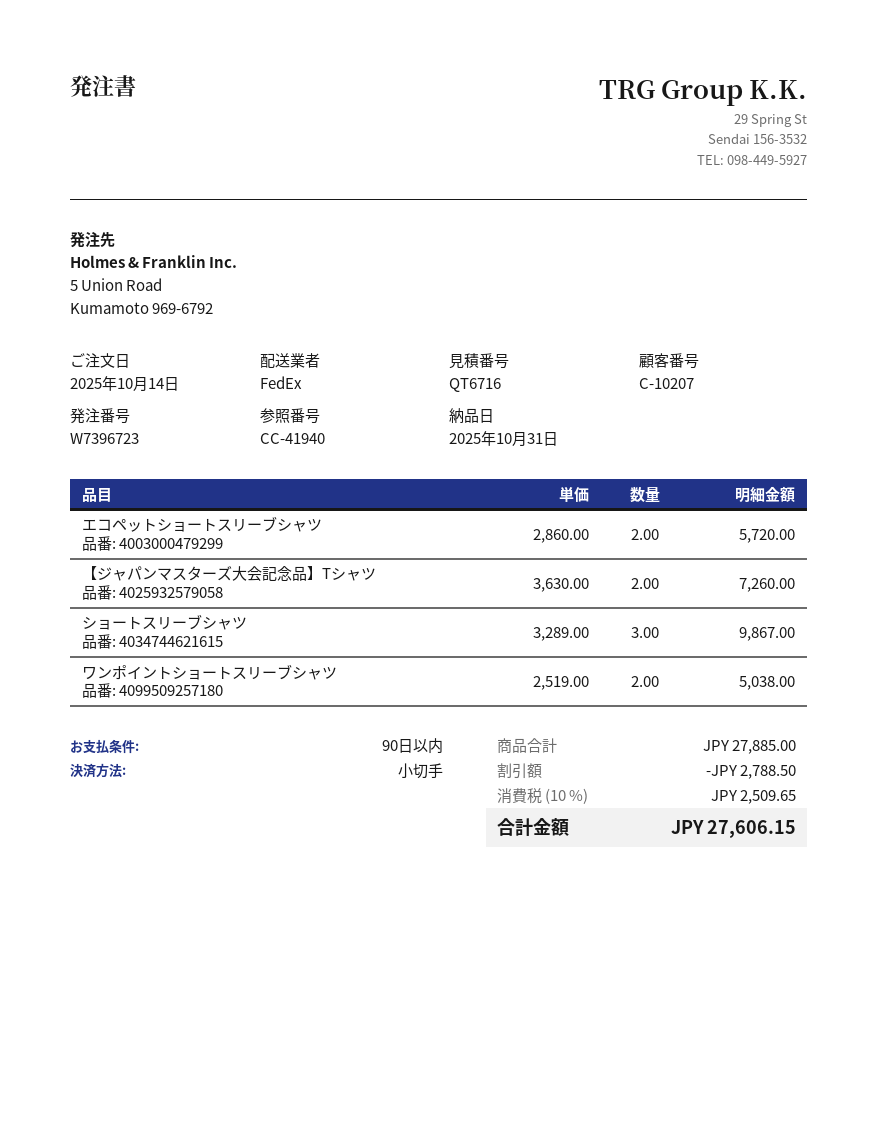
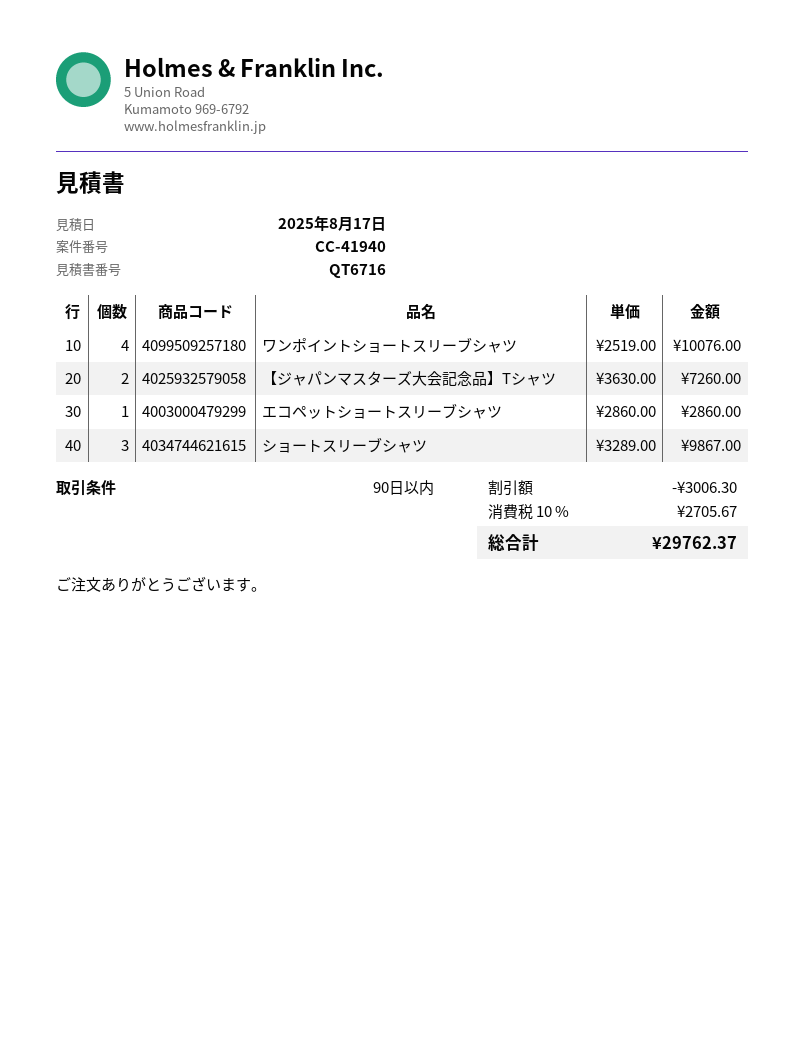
エコペットショートスリーブシャツ: 2 x 2860.00 = 5720.00 -> 1 x 2860.00 = 2860.00
ワンポイントショートスリーブシャツ: 2 x 2519.00 = 5038.00 -> 4 x 2519.00 = 10076.00
discount: 2788.50 -> 3006.30
tax: 10% = 2509.65 -> 10% = 2705.67
total: 27606.15 -> 29762.37

